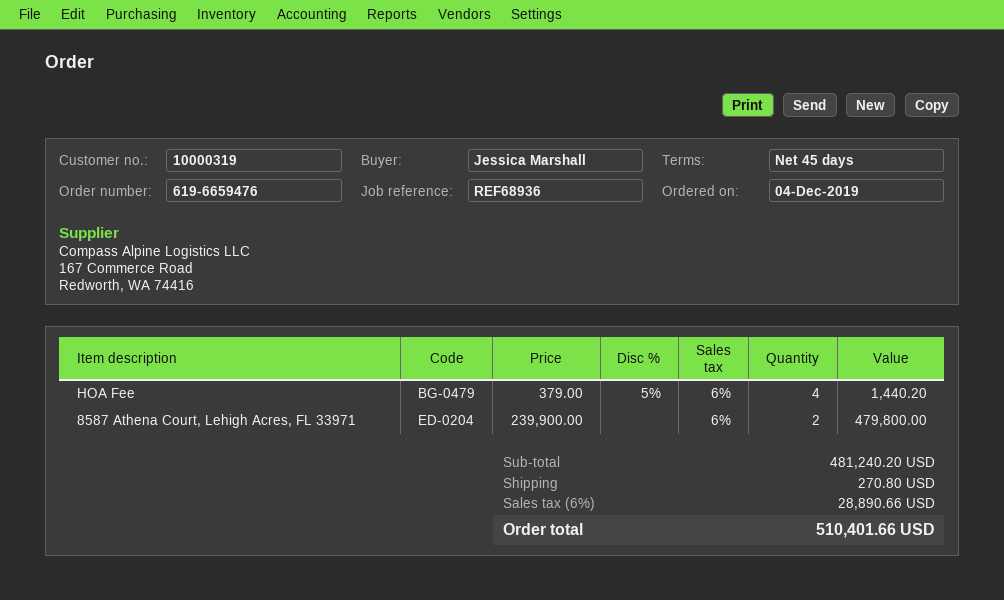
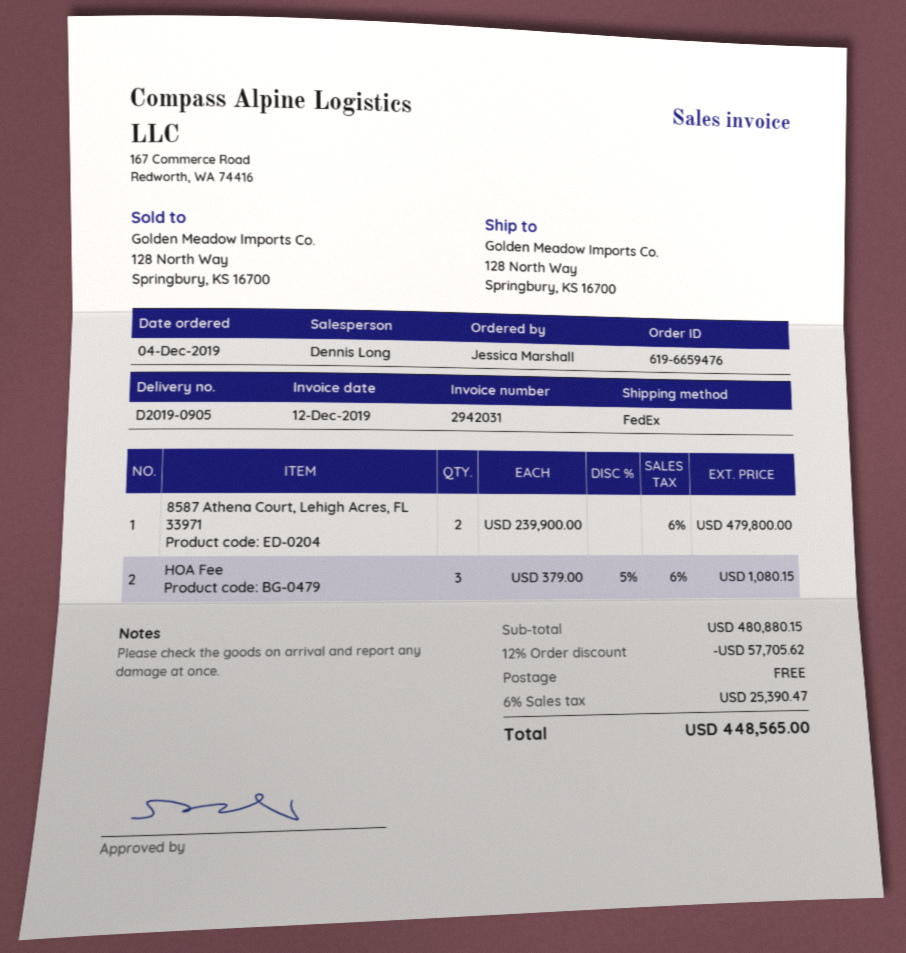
HOA Fee: 4 x 379.00 - 5% = 1440.20 -> 3 x 379.00 - 5% = 1080.15
subtotal: 481240.20 -> 480880.15
discount: none -> 12% = 57705.62
shipping: 270.80 -> 0.00
tax: 6% = 28890.66 -> 6% = 25390.47
total: 510401.66 -> 448565.00

